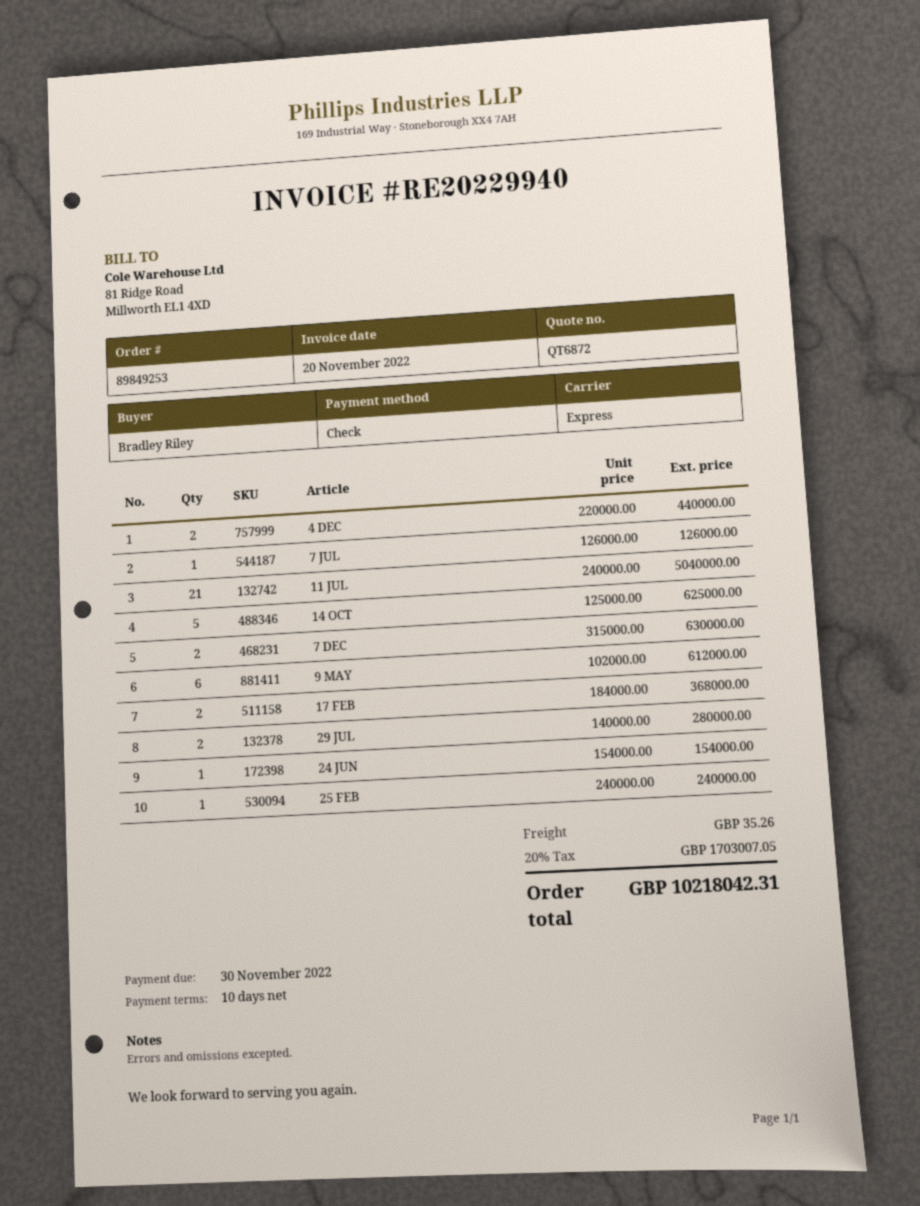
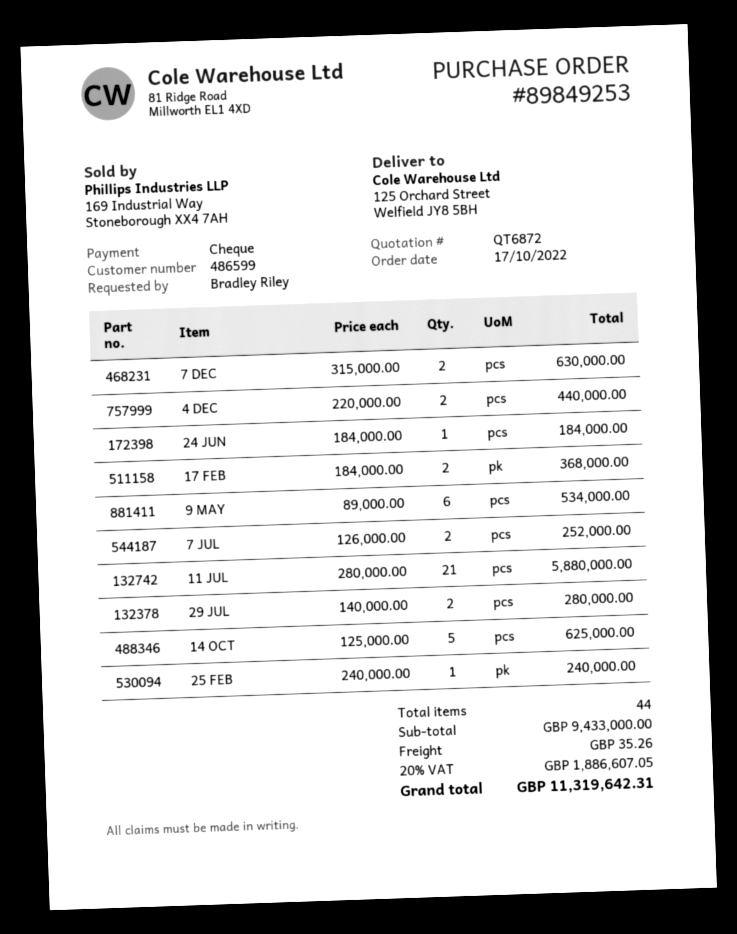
7 JUL: 1 x 126000.00 = 126000.00 -> 2 x 126000.00 = 252000.00
11 JUL: 21 x 240000.00 = 5040000.00 -> 21 x 280000.00 = 5880000.00
9 MAY: 6 x 102000.00 = 612000.00 -> 6 x 89000.00 = 534000.00
24 JUN: 1 x 154000.00 = 154000.00 -> 1 x 184000.00 = 184000.00
tax: 20% = 1703007.05 -> 20% = 1886607.05
total: 10218042.31 -> 11319642.31

